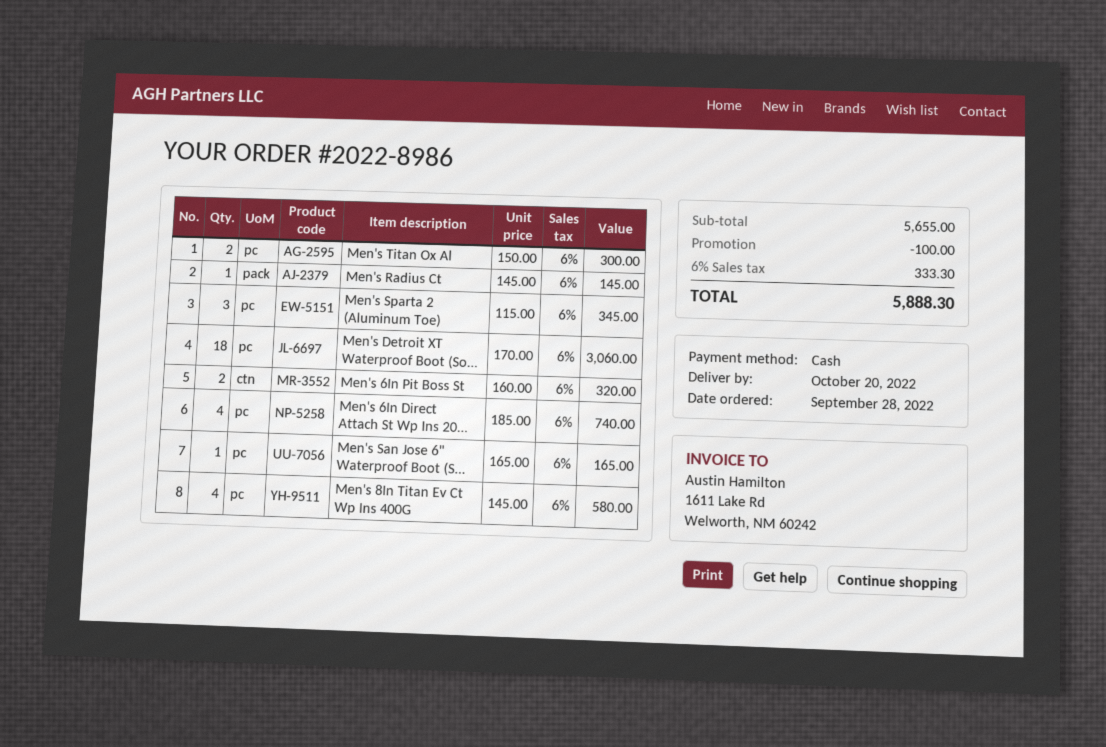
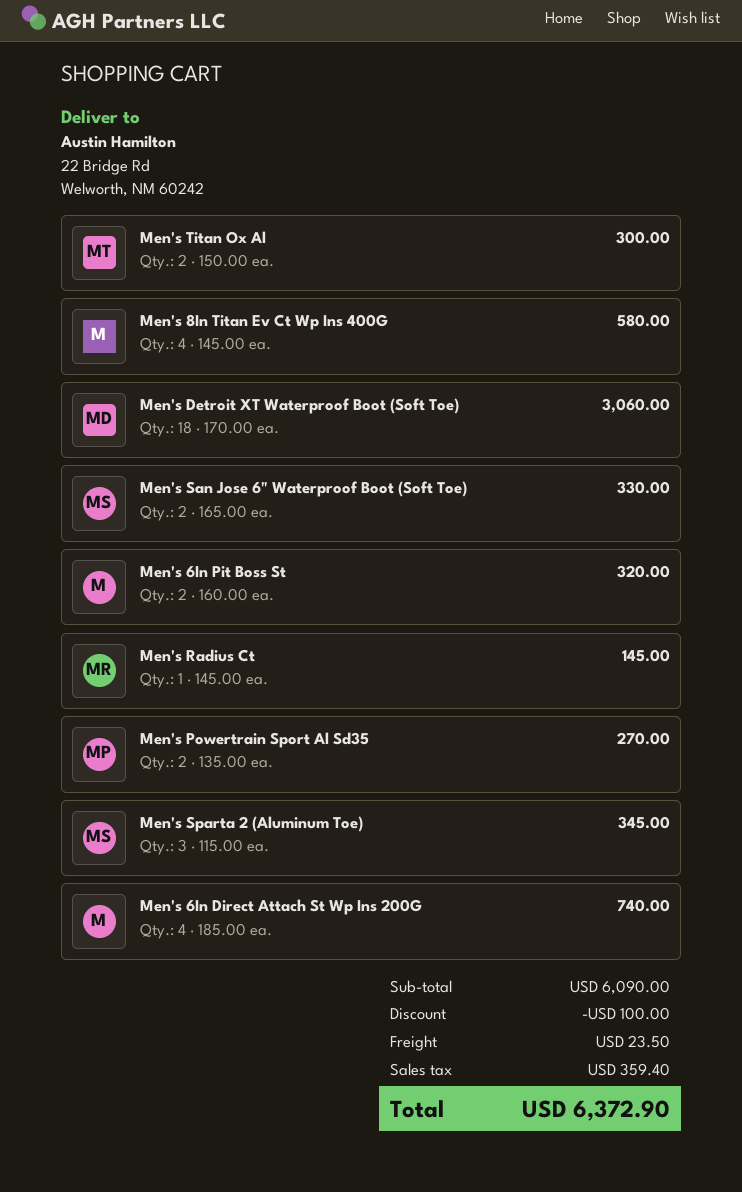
Men's San Jose 6" Waterproof Boot (S...: 1 x 165.00 = 165.00 -> 2 x 165.00 = 330.00
Men's Powertrain Sport Al Sd35: none -> 2 x 135.00 = 270.00
subtotal: 5655.00 -> 6090.00
shipping: none -> 23.50
tax: 333.30 -> 359.40
total: 5888.30 -> 6372.90

